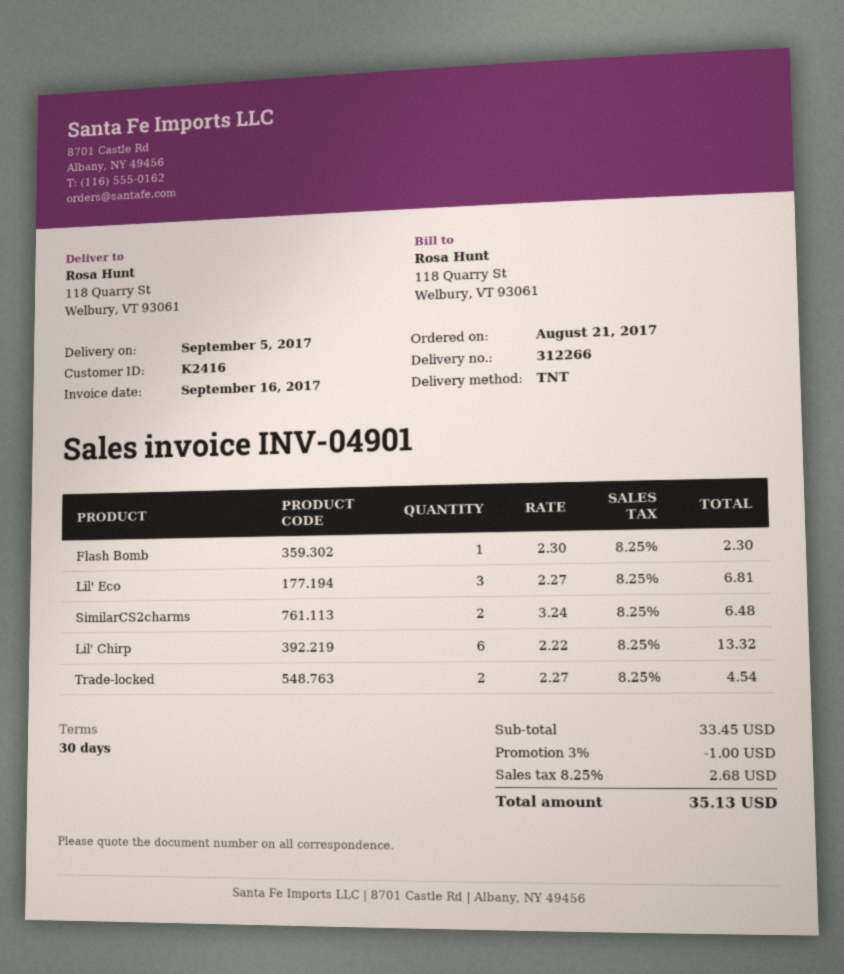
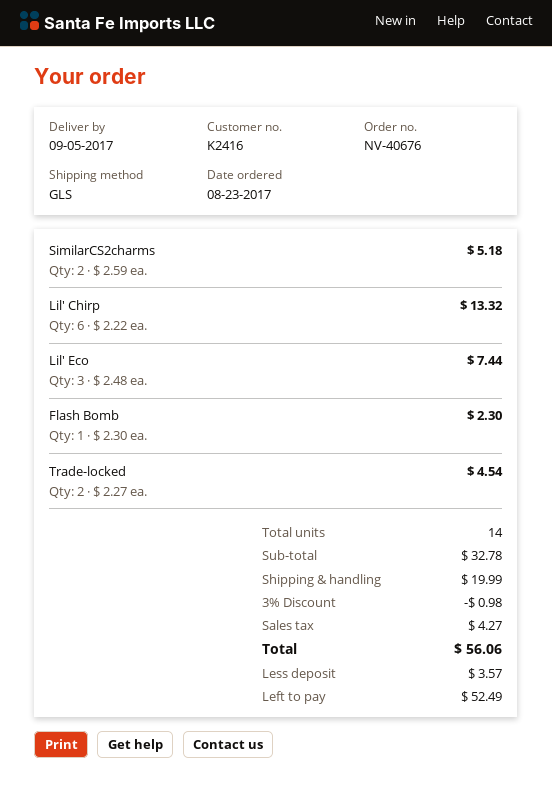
order date: 2017-08-21 -> 2017-08-23
shipping method: TNT -> GLS
Lil' Eco: 3 x 2.27 = 6.81 -> 3 x 2.48 = 7.44
SimilarCS2charms: 2 x 3.24 = 6.48 -> 2 x 2.59 = 5.18
subtotal: 33.45 -> 32.78
discount: 3% = 1.00 -> 3% = 0.98
shipping: none -> 19.99
tax: 2.68 -> 4.27
total: 35.13 -> 56.06

